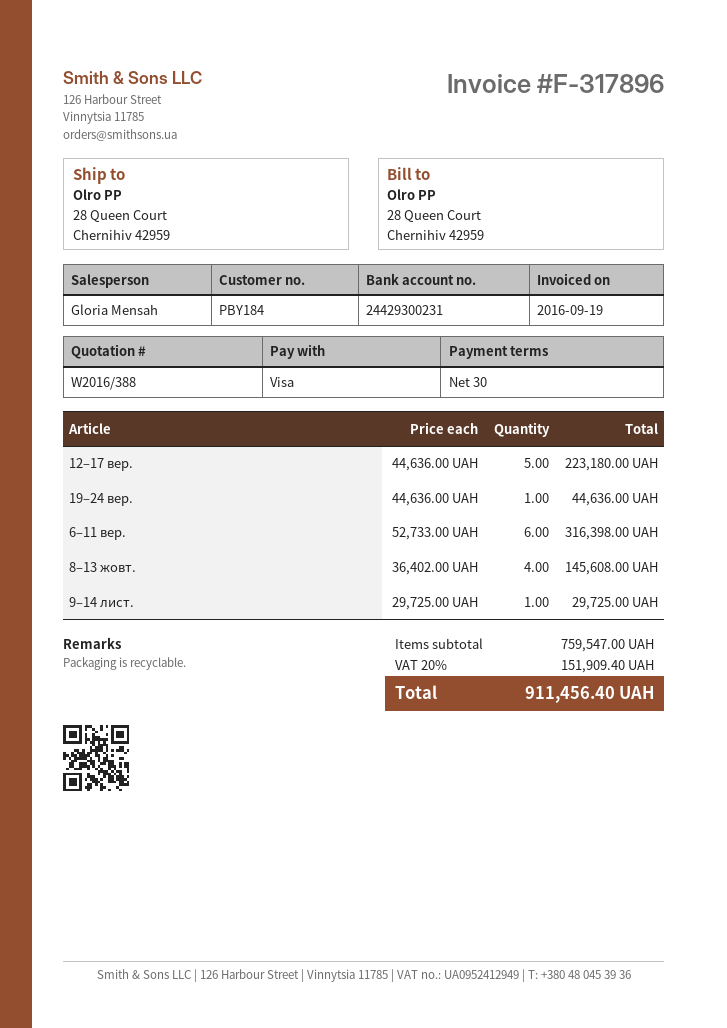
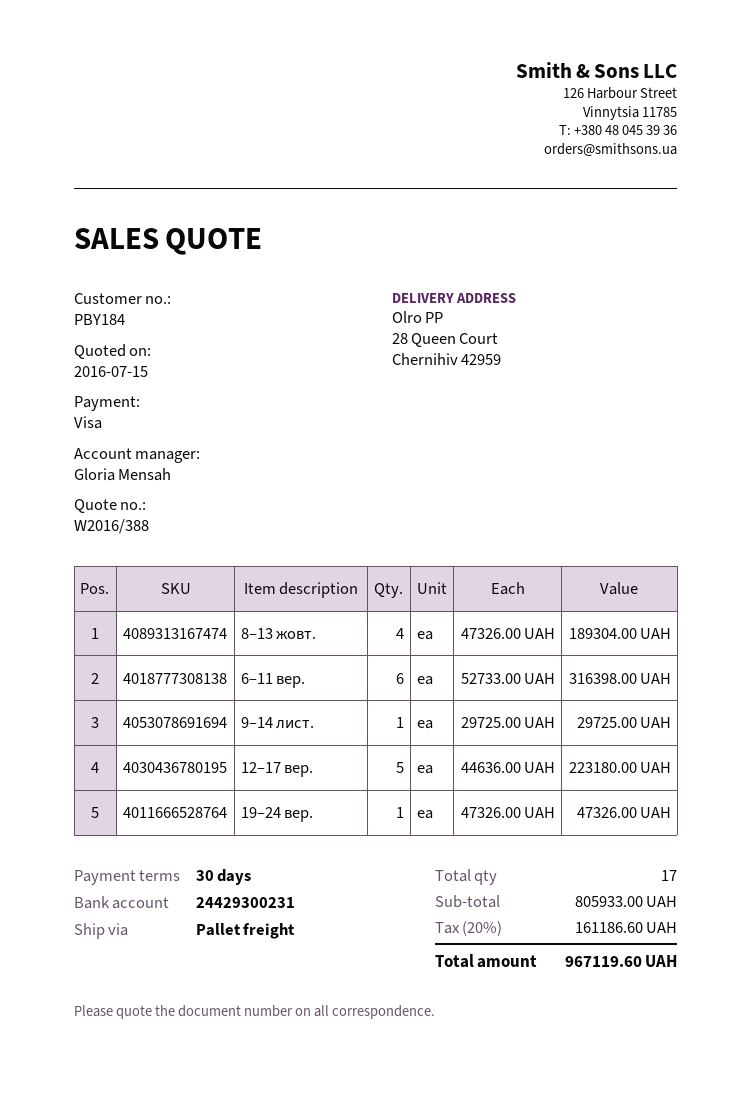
19–24 вер.: 1 x 44636.00 = 44636.00 -> 1 x 47326.00 = 47326.00
8–13 жовт.: 4 x 36402.00 = 145608.00 -> 4 x 47326.00 = 189304.00
subtotal: 759547.00 -> 805933.00
tax: 20% = 151909.40 -> 20% = 161186.60
total: 911456.40 -> 967119.60

